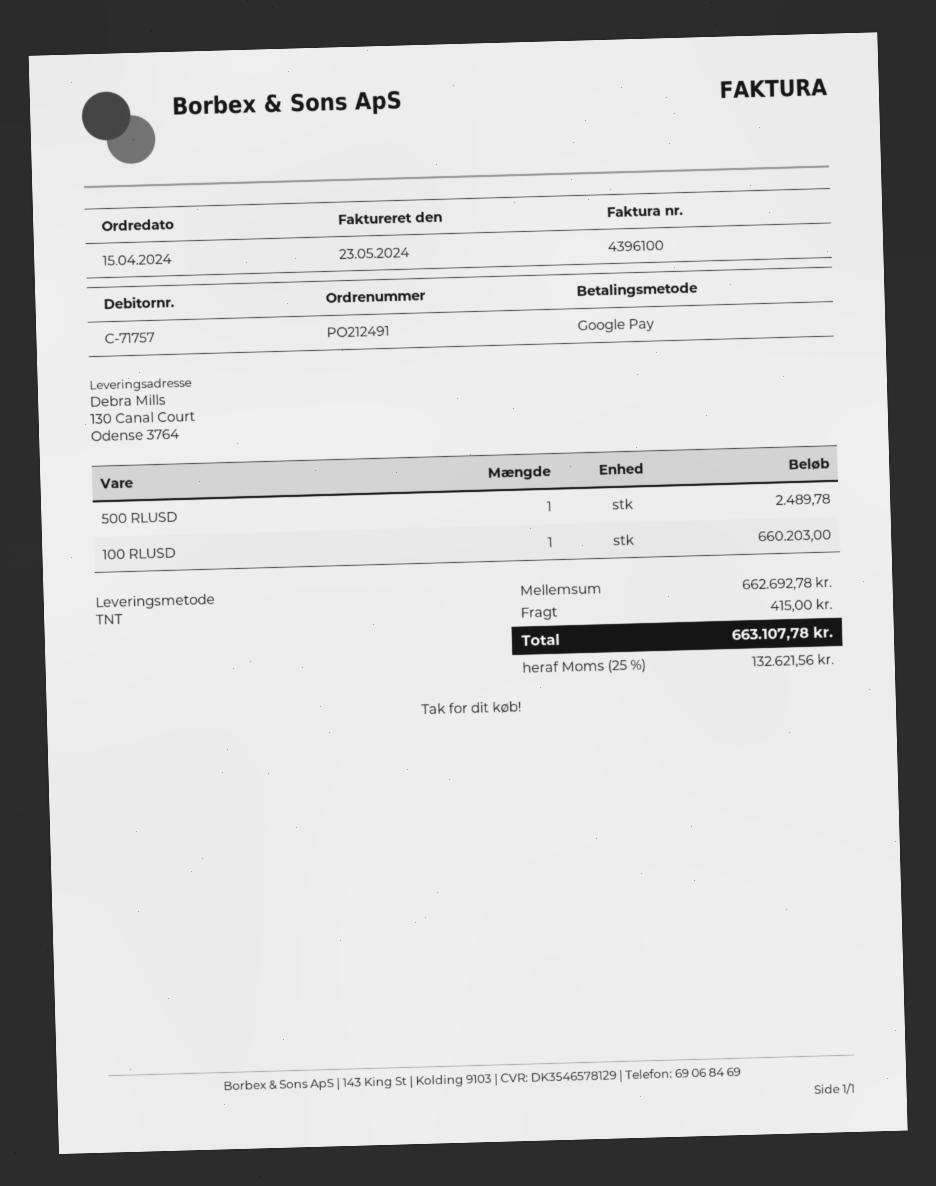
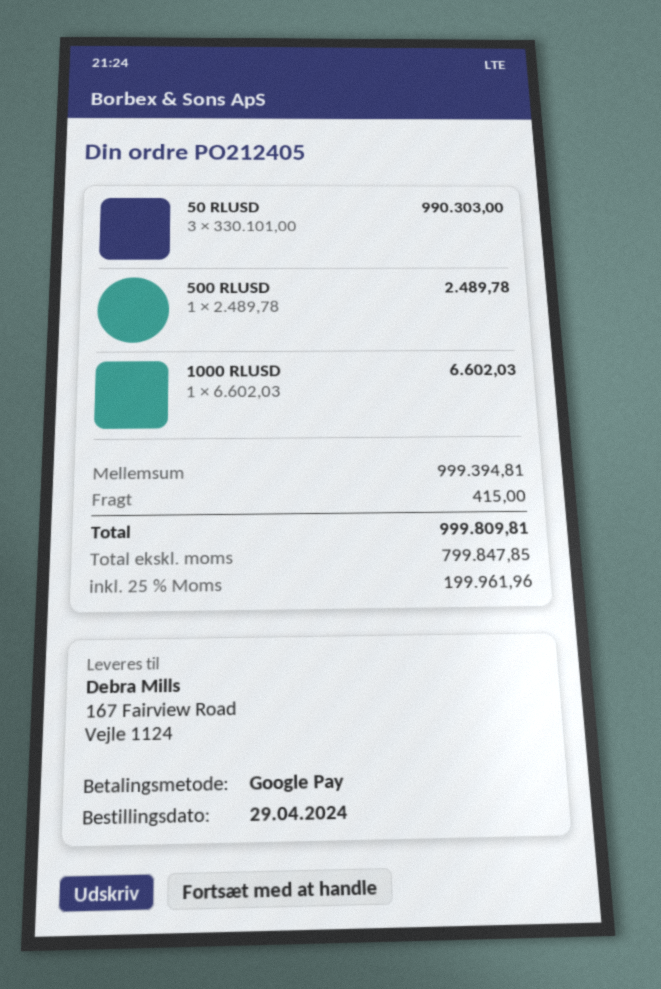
order number: PO212491 -> PO212405
order date: 2024-04-15 -> 2024-04-29
ship to: 130 Canal Court, Odense 3764 -> 167 Fairview Road, Vejle 1124
100 RLUSD: 1 for 660203.00 -> none
50 RLUSD: none -> 3 for 990303.00
1000 RLUSD: none -> 1 for 6602.03
subtotal: 662692.78 -> 999394.81
tax: 25% = 132621.56 -> 25% = 199961.96
total: 663107.78 -> 999809.81

